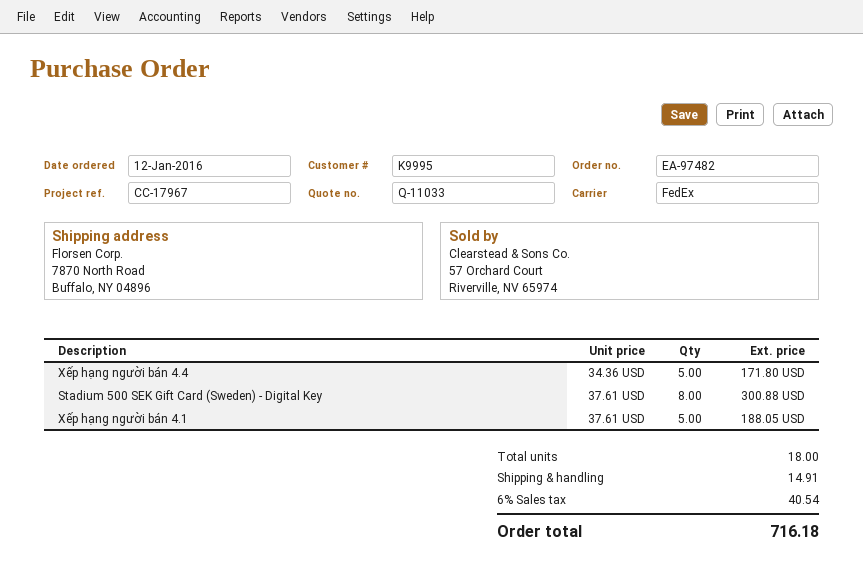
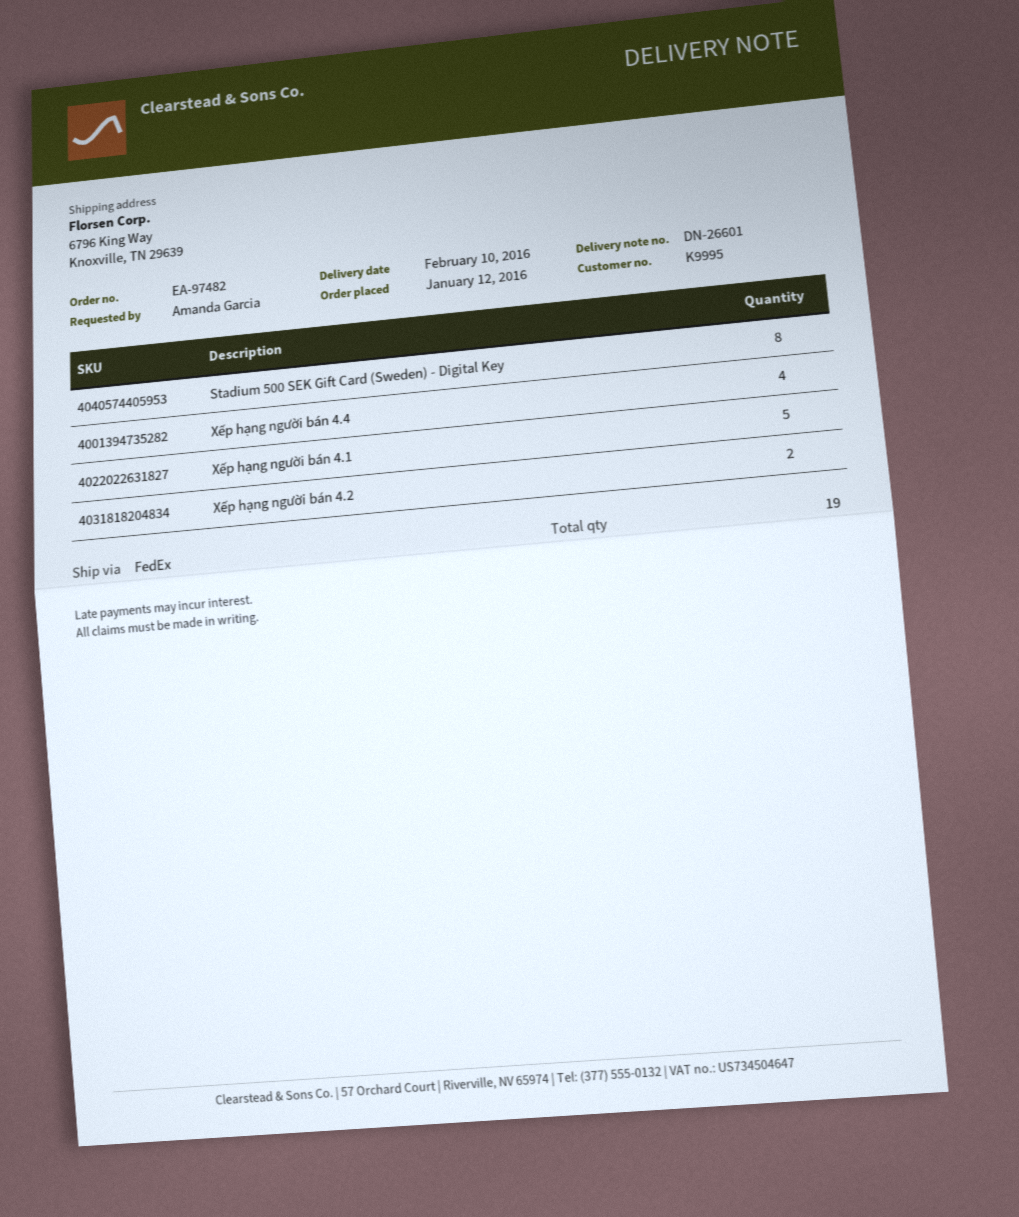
ship to: 7870 North Road, Buffalo, NY 04896 -> 6796 King Way, Knoxville, TN 29639
Xếp hạng người bán 4.4: 5 -> 4
Xếp hạng người bán 4.2: none -> 2
total quantity: 18 -> 19

